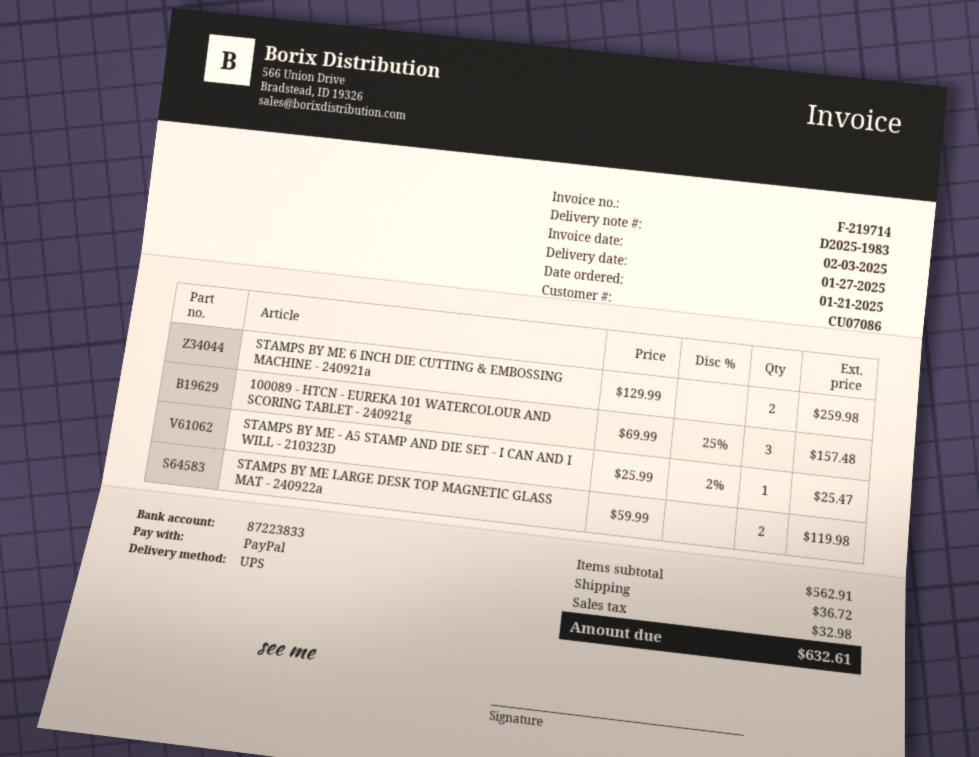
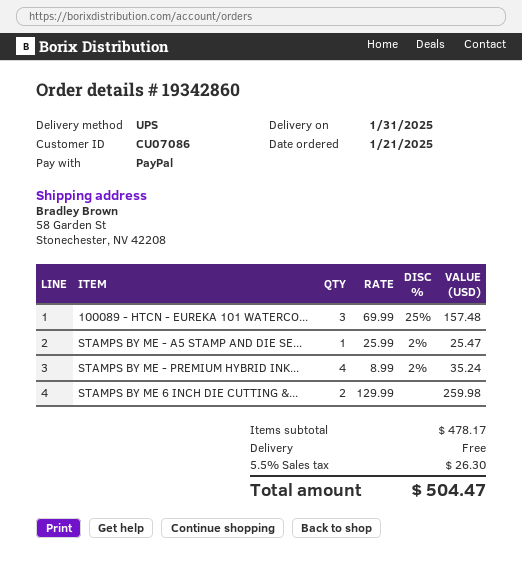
delivery date: 2025-01-27 -> 2025-01-31
STAMPS BY ME LARGE DESK TOP MAGNETIC GLASS MAT - 240922a: 2 x 59.99 = 119.98 -> none
STAMPS BY ME - PREMIUM HYBRID INK...: none -> 4 x 8.99 - 2% = 35.24
subtotal: 562.91 -> 478.17
shipping: 36.72 -> 0.00
tax: 32.98 -> 26.30
total: 632.61 -> 504.47

